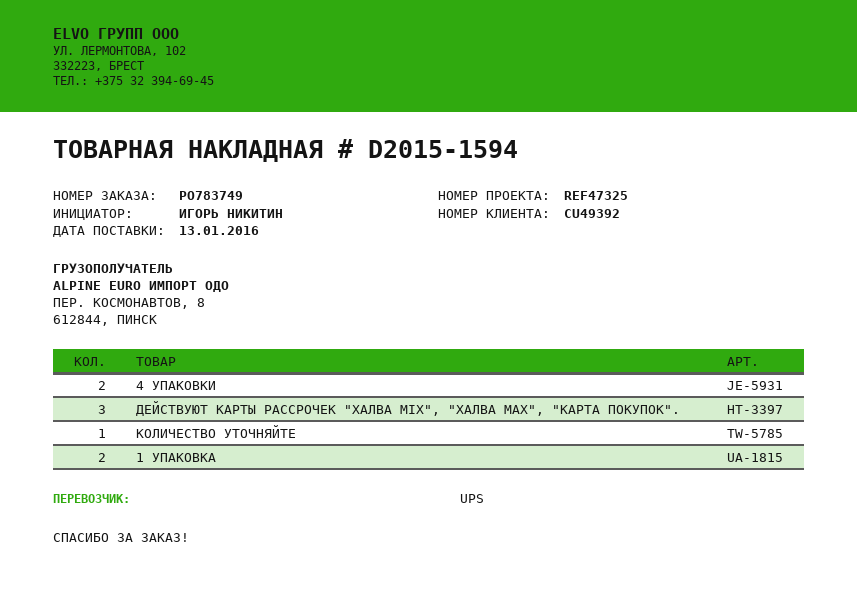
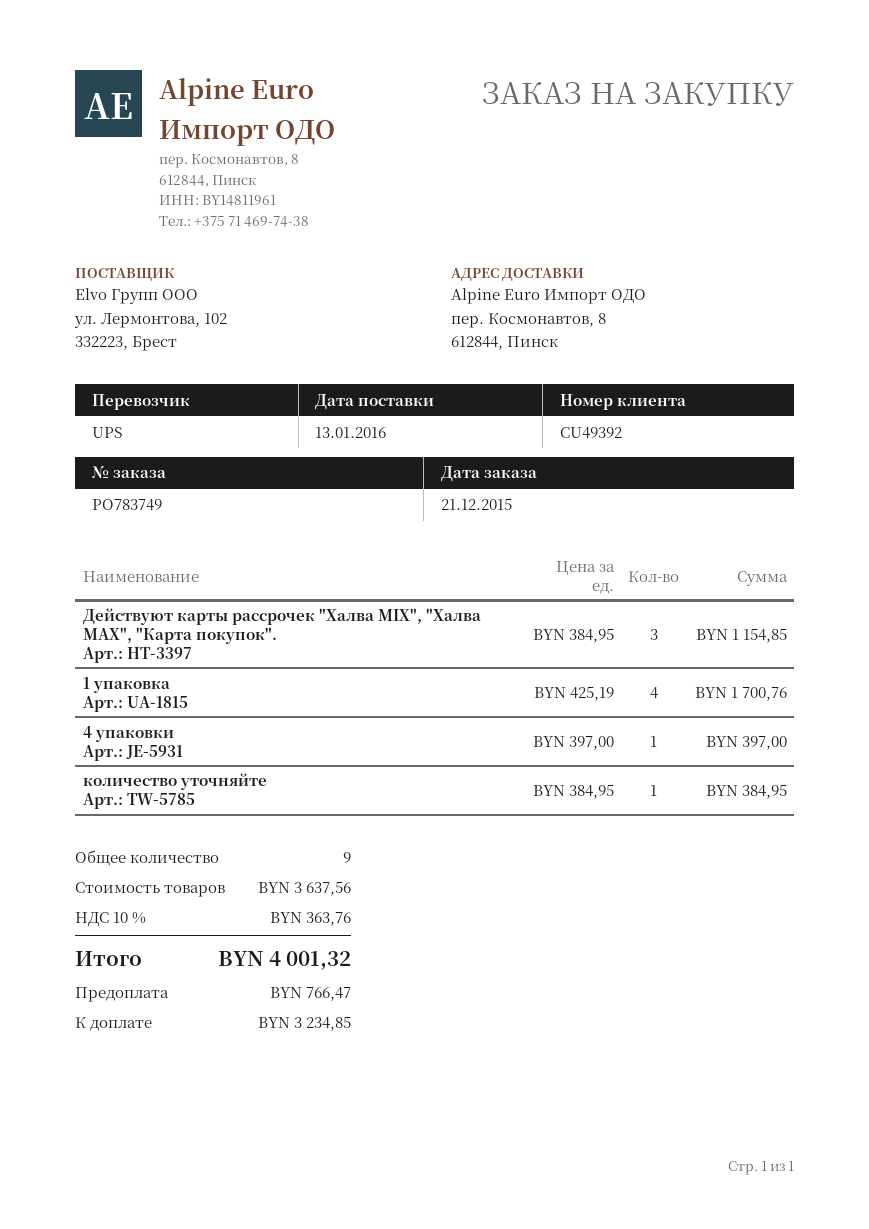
4 УПАКОВКИ: 2 -> 1
1 УПАКОВКА: 2 -> 4

